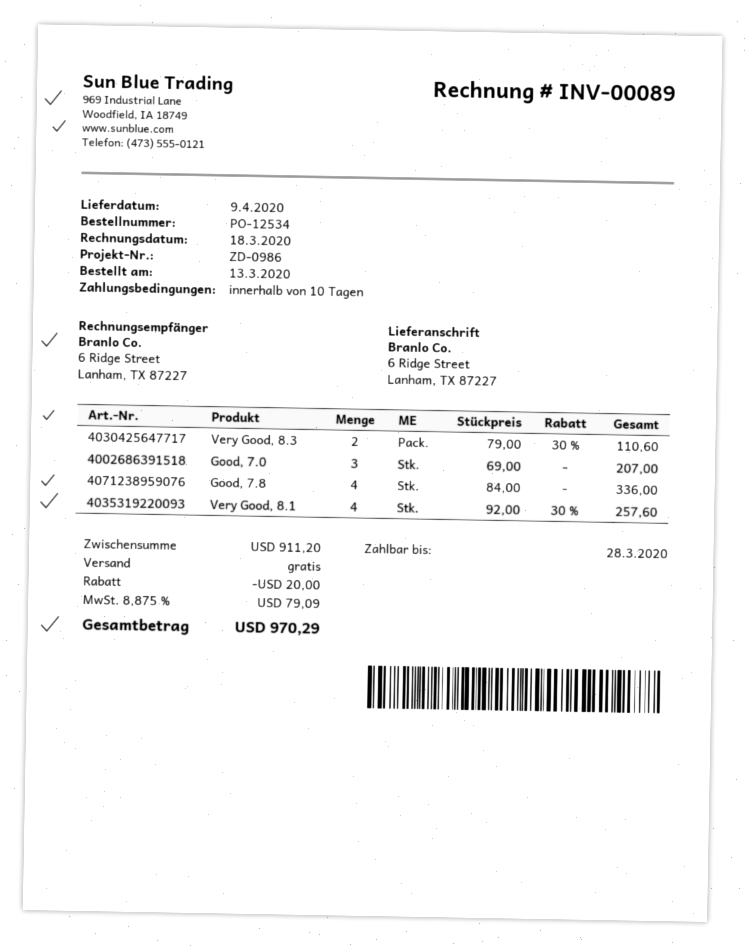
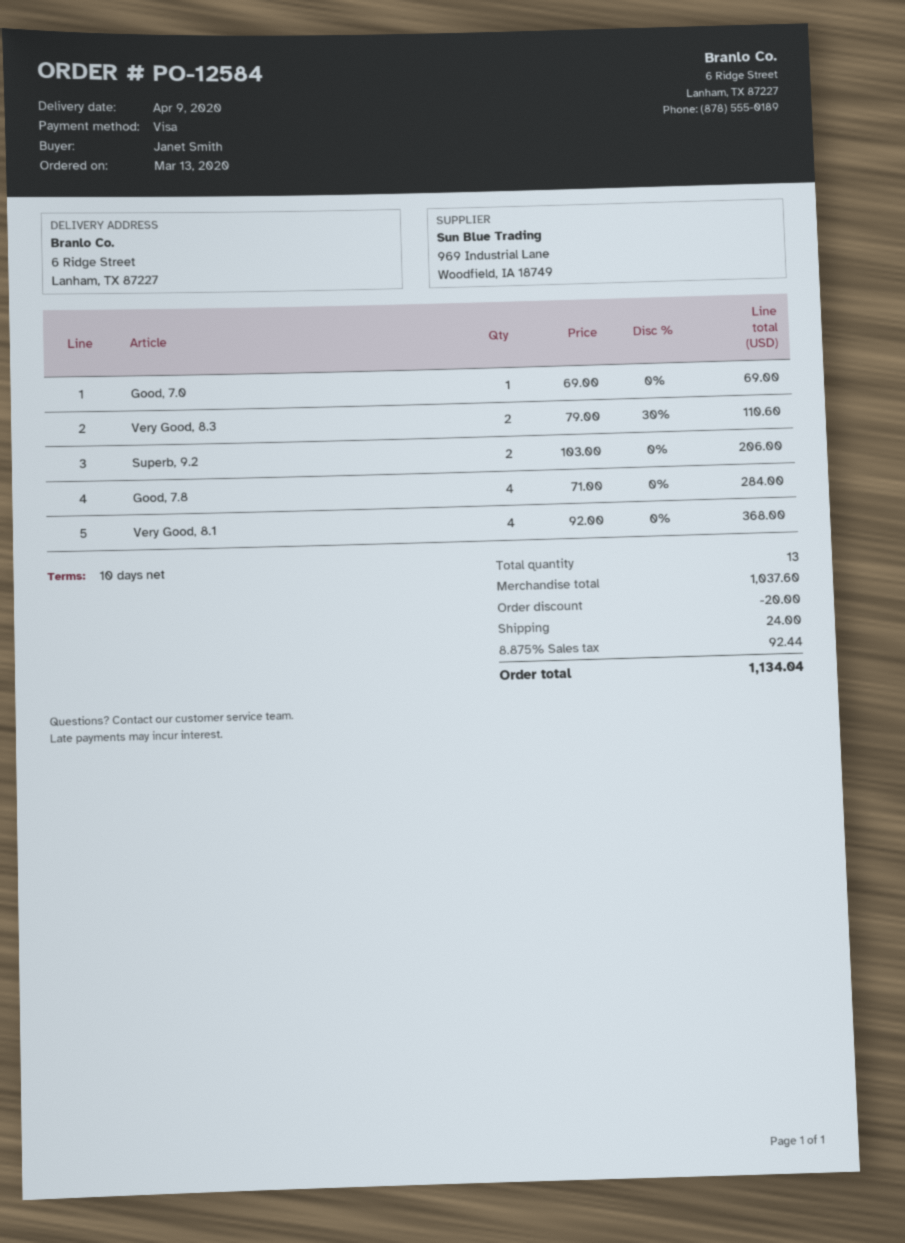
order number: PO-12534 -> PO-12584
Good, 7.0: 3 x 69.00 = 207.00 -> 1 x 69.00 = 69.00
Good, 7.8: 4 x 84.00 = 336.00 -> 4 x 71.00 = 284.00
Very Good, 8.1: 4 x 92.00 - 30% = 257.60 -> 4 x 92.00 = 368.00
Superb, 9.2: none -> 2 x 103.00 = 206.00
subtotal: 911.20 -> 1037.60
shipping: 0.00 -> 24.00
tax: 8.875% = 79.09 -> 8.875% = 92.44
total: 970.29 -> 1134.04

